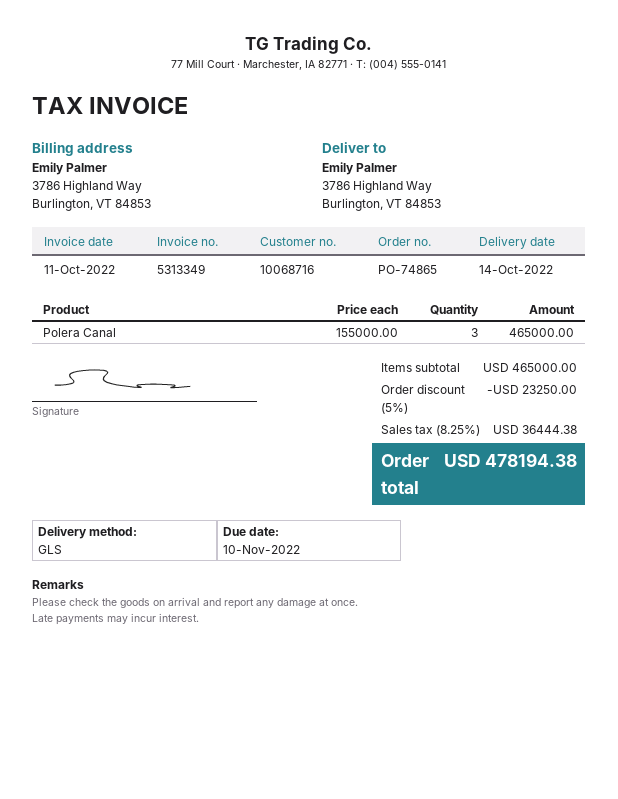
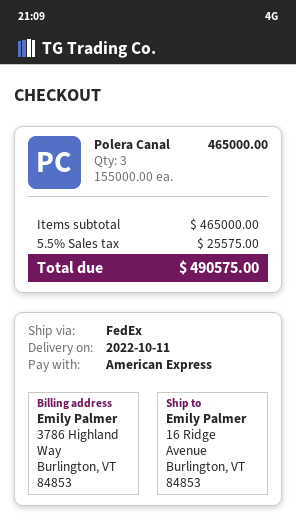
delivery date: 2022-10-14 -> 2022-10-11
shipping method: GLS -> FedEx
ship to: 3786 Highland Way, Burlington, VT 84853 -> 16 Ridge Avenue, Burlington, VT 84853
discount: 5% = 23250.00 -> none
tax: 8.25% = 36444.38 -> 5.5% = 25575.00
total: 478194.38 -> 490575.00

